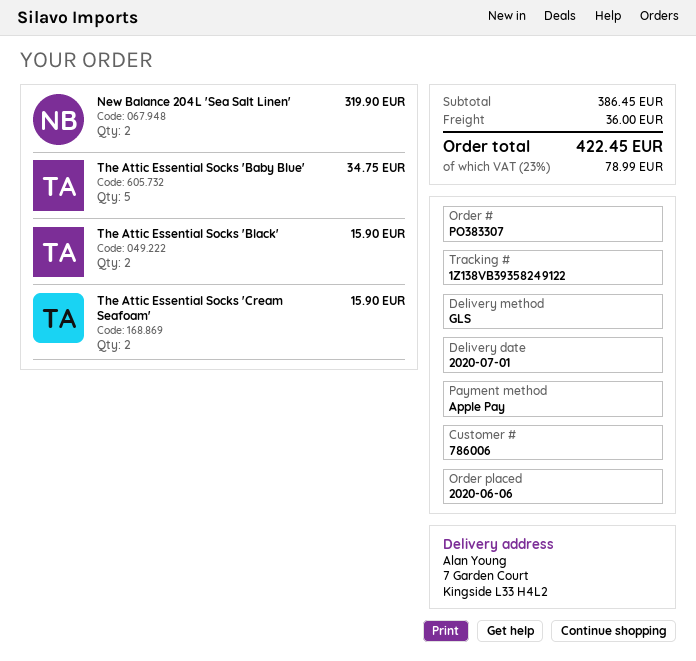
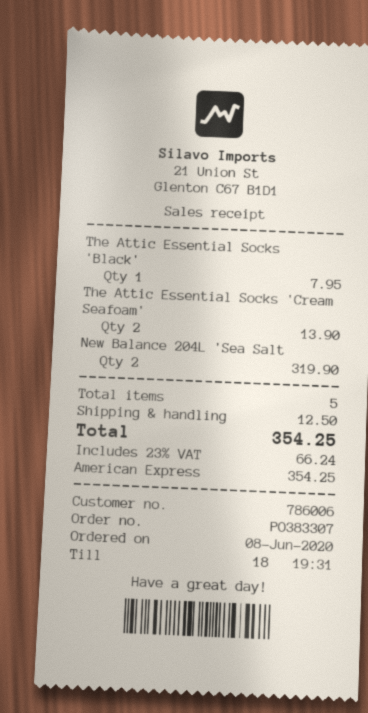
order date: 2020-06-06 -> 2020-06-08
payment method: Apple Pay -> American Express
The Attic Essential Socks 'Baby Blue': 5 for 34.75 -> none
The Attic Essential Socks 'Black': 2 for 15.90 -> 1 for 7.95
The Attic Essential Socks 'Cream Seafoam': 2 for 15.90 -> 2 for 13.90
shipping: 36.00 -> 12.50
tax: 23% = 78.99 -> 23% = 66.24
total: 422.45 -> 354.25

